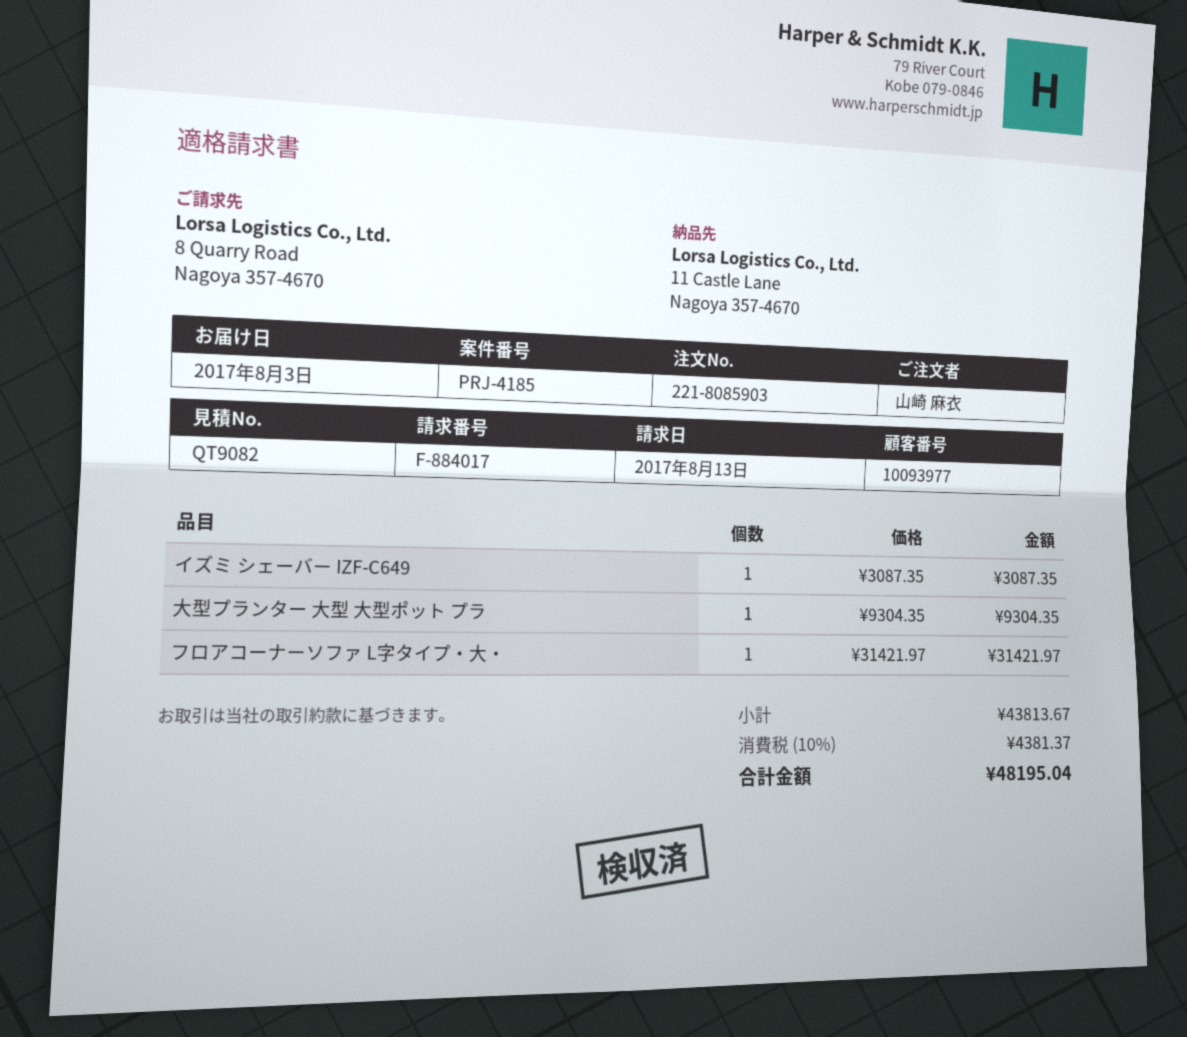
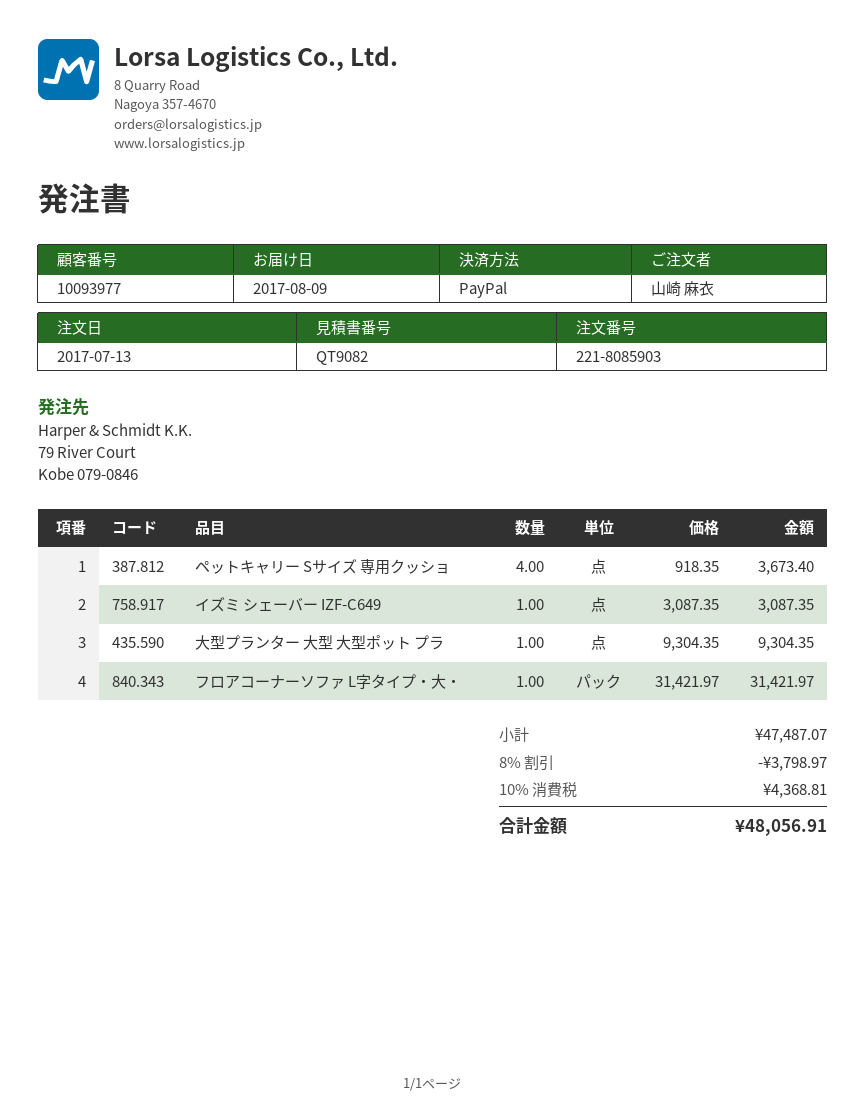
delivery date: 2017-08-03 -> 2017-08-09
ペットキャリー Sサイズ 専用クッショ: none -> 4 x 918.35 = 3673.40
subtotal: 43813.67 -> 47487.07
discount: none -> 8% = 3798.97
tax: 10% = 4381.37 -> 10% = 4368.81
total: 48195.04 -> 48056.91

